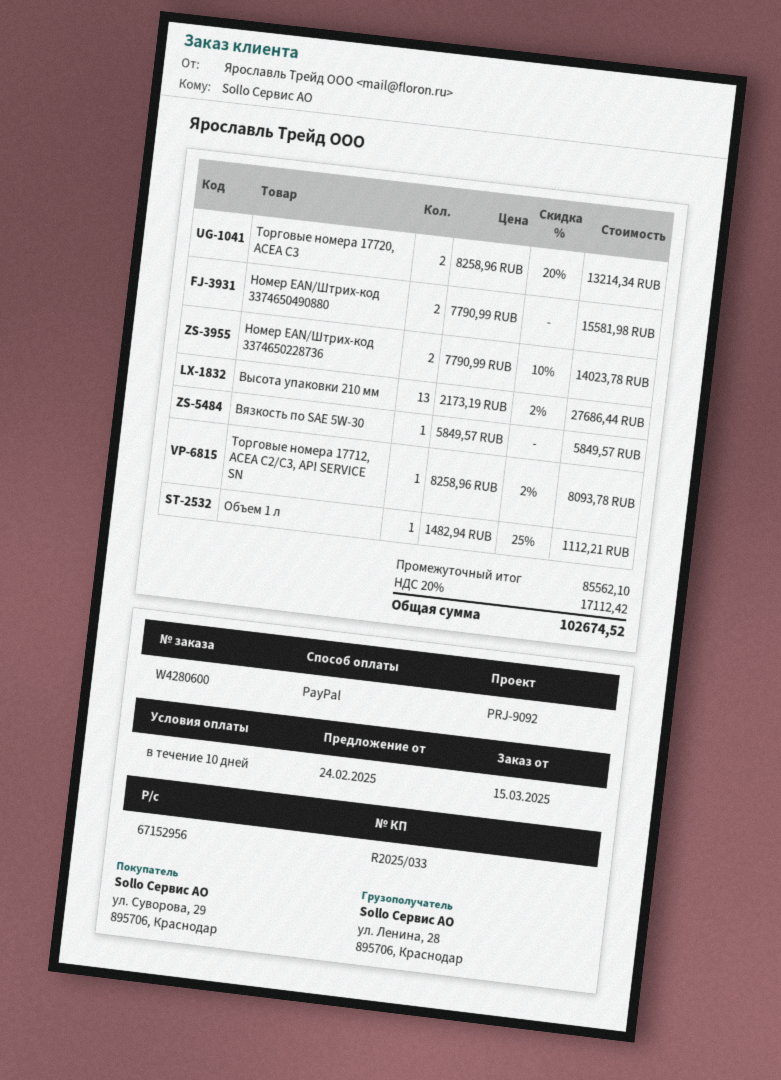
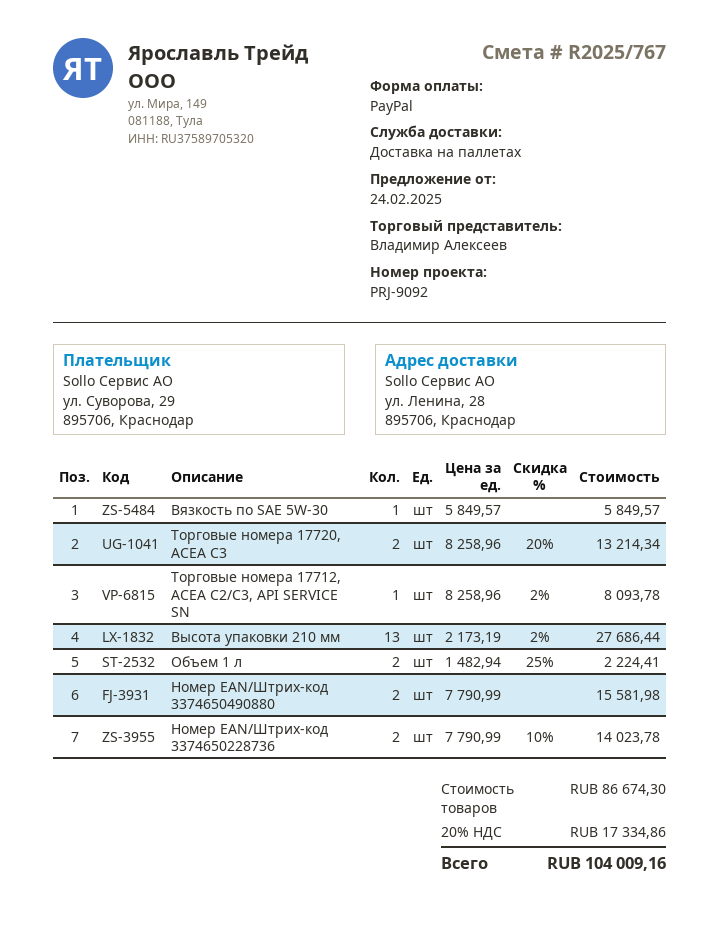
quote number: R2025/033 -> R2025/767
Объем 1 л: 1 x 1482.94 - 25% = 1112.21 -> 2 x 1482.94 - 25% = 2224.41
subtotal: 85562.10 -> 86674.30
tax: 20% = 17112.42 -> 20% = 17334.86
total: 102674.52 -> 104009.16

